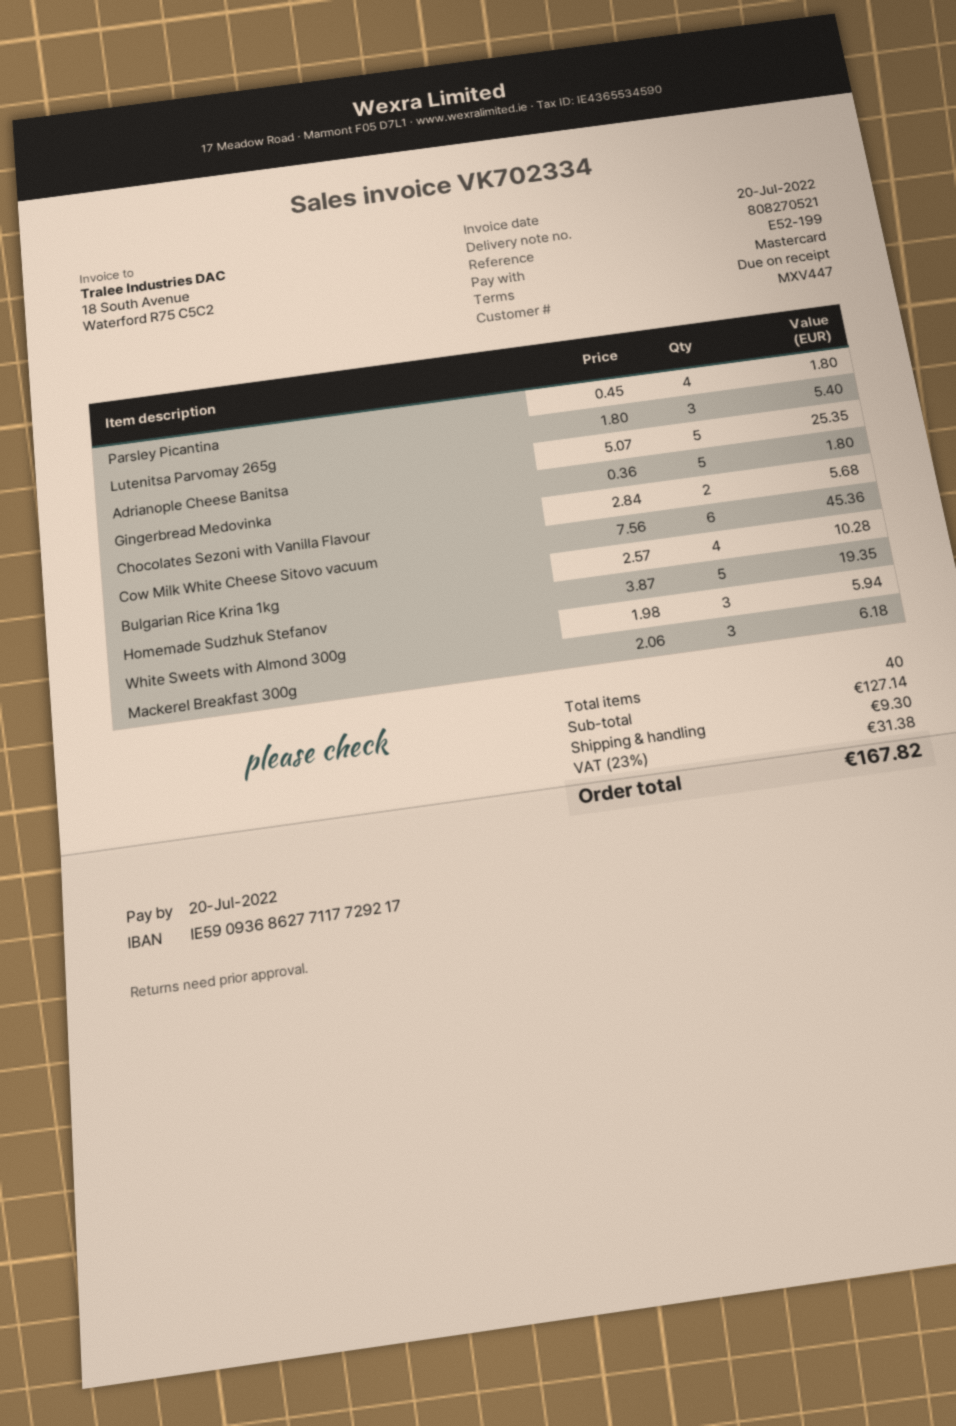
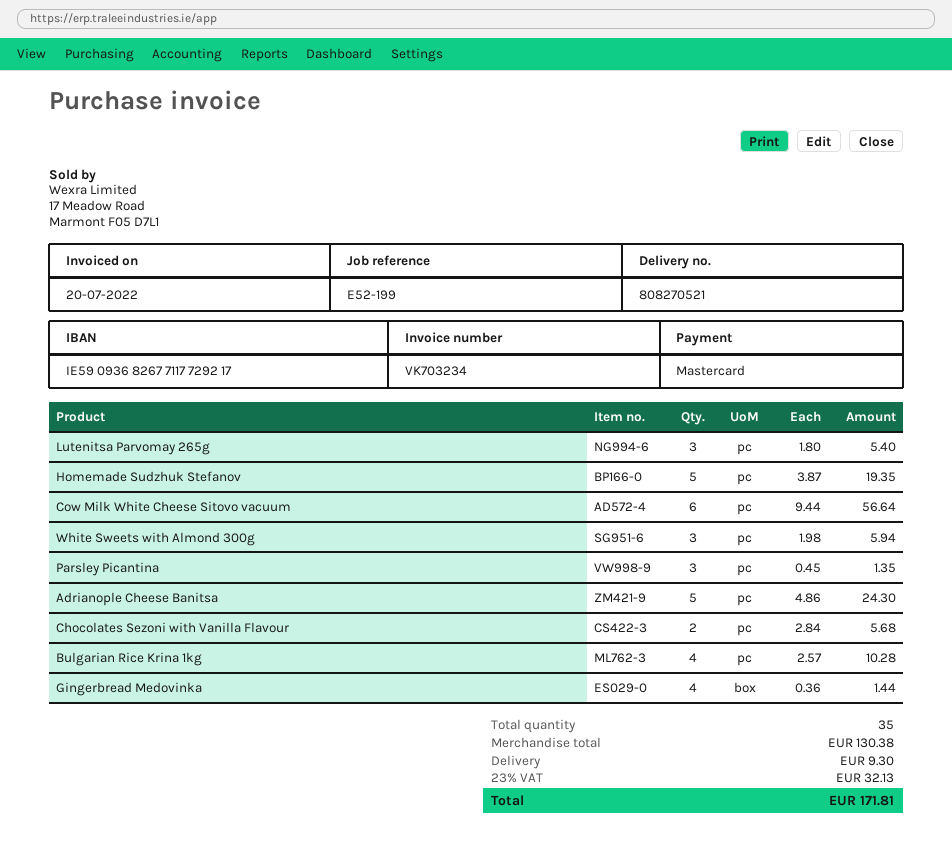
invoice number: VK702334 -> VK703234
bank account: IE59093686277117729217 -> IE59093682677117729217
Parsley Picantina: 4 x 0.45 = 1.80 -> 3 x 0.45 = 1.35
Adrianople Cheese Banitsa: 5 x 5.07 = 25.35 -> 5 x 4.86 = 24.30
Gingerbread Medovinka: 5 x 0.36 = 1.80 -> 4 x 0.36 = 1.44
Cow Milk White Cheese Sitovo vacuum: 6 x 7.56 = 45.36 -> 6 x 9.44 = 56.64
Mackerel Breakfast 300g: 3 x 2.06 = 6.18 -> none
total quantity: 40 -> 35
subtotal: 127.14 -> 130.38
tax: 23% = 31.38 -> 23% = 32.13
total: 167.82 -> 171.81

